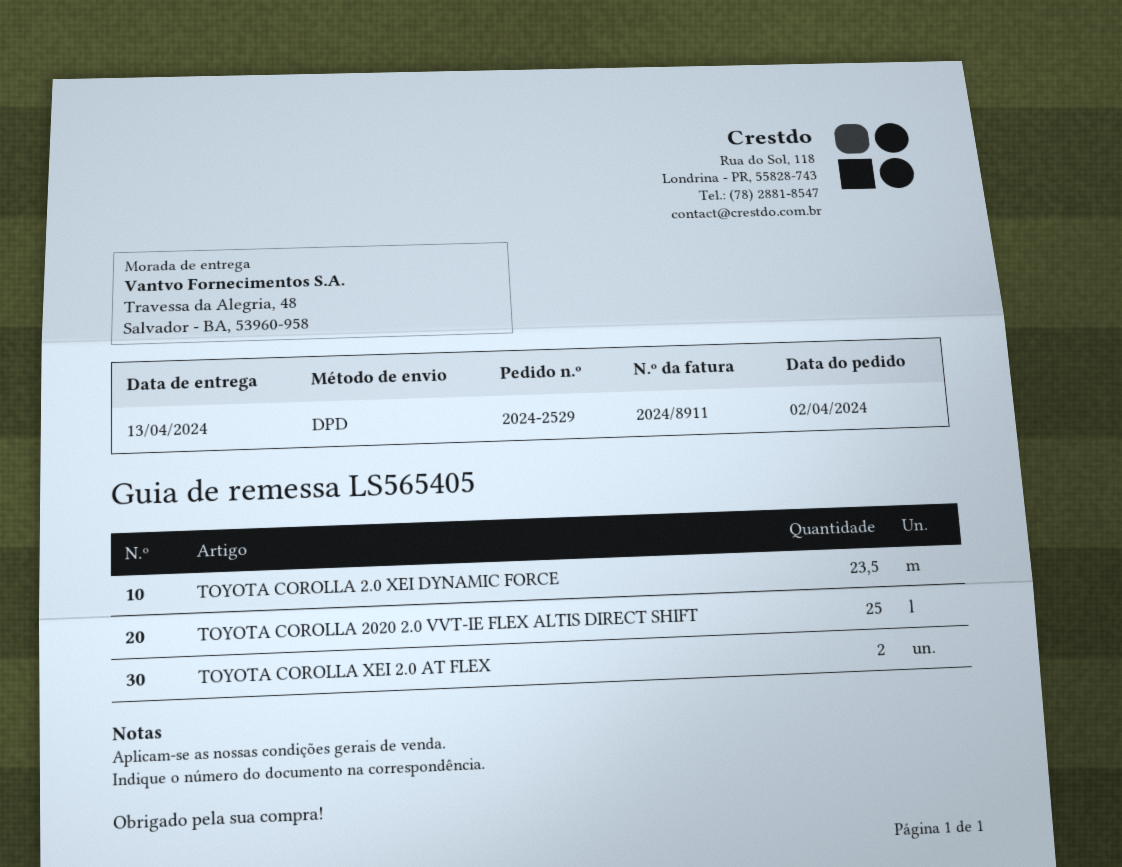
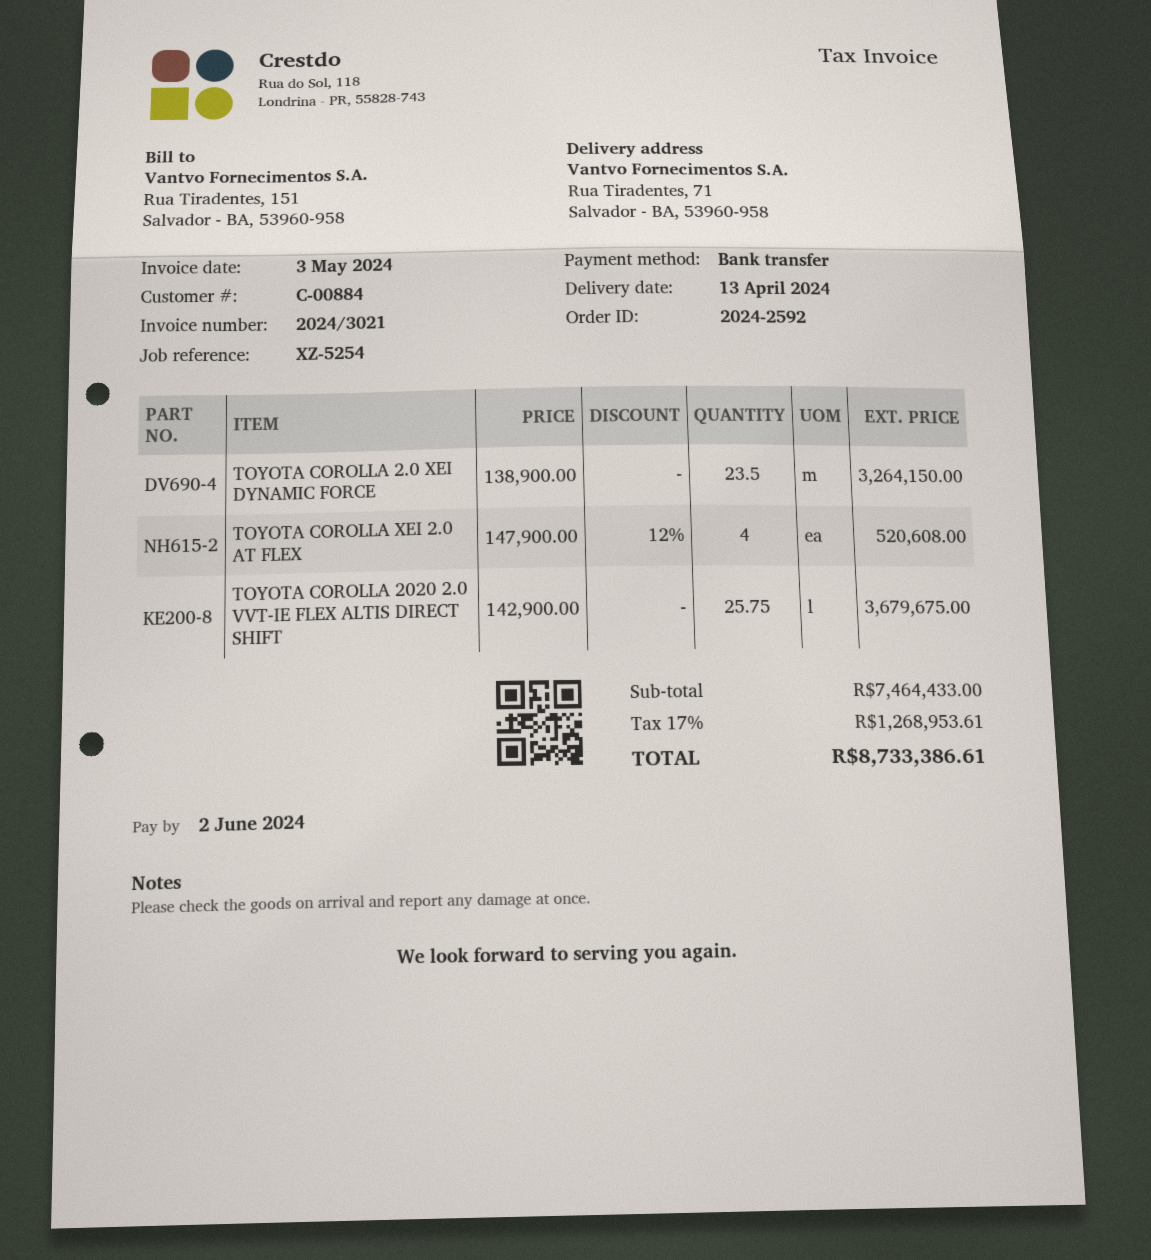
order number: 2024-2529 -> 2024-2592
invoice number: 2024/8911 -> 2024/3021
ship to: Travessa da Alegria, 48, Salvador - BA, 53960-958 -> Rua Tiradentes, 71, Salvador - BA, 53960-958
TOYOTA COROLLA 2020 2.0 VVT-IE FLEX ALTIS DIRECT SHIFT: 25 -> 25.75
TOYOTA COROLLA XEI 2.0 AT FLEX: 2 -> 4

